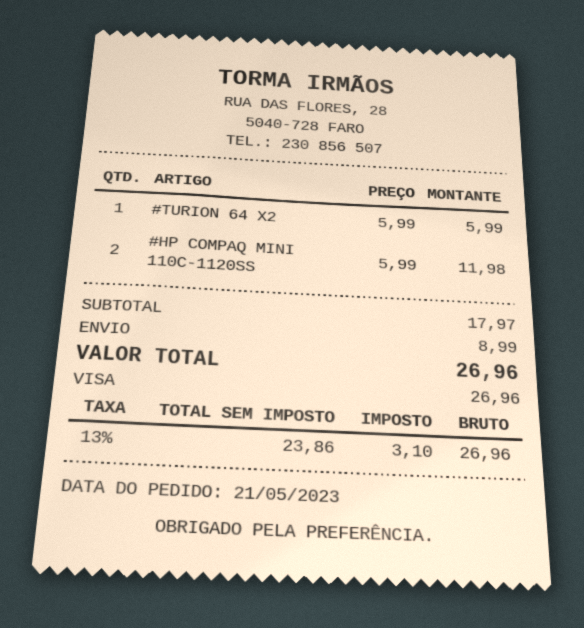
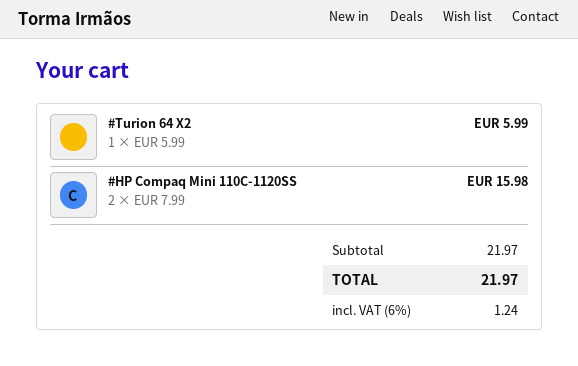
#HP COMPAQ MINI 110C-1120SS: 2 x 5.99 = 11.98 -> 2 x 7.99 = 15.98
subtotal: 17.97 -> 21.97
shipping: 8.99 -> none
tax: 13% = 3.10 -> 6% = 1.24
total: 26.96 -> 21.97

